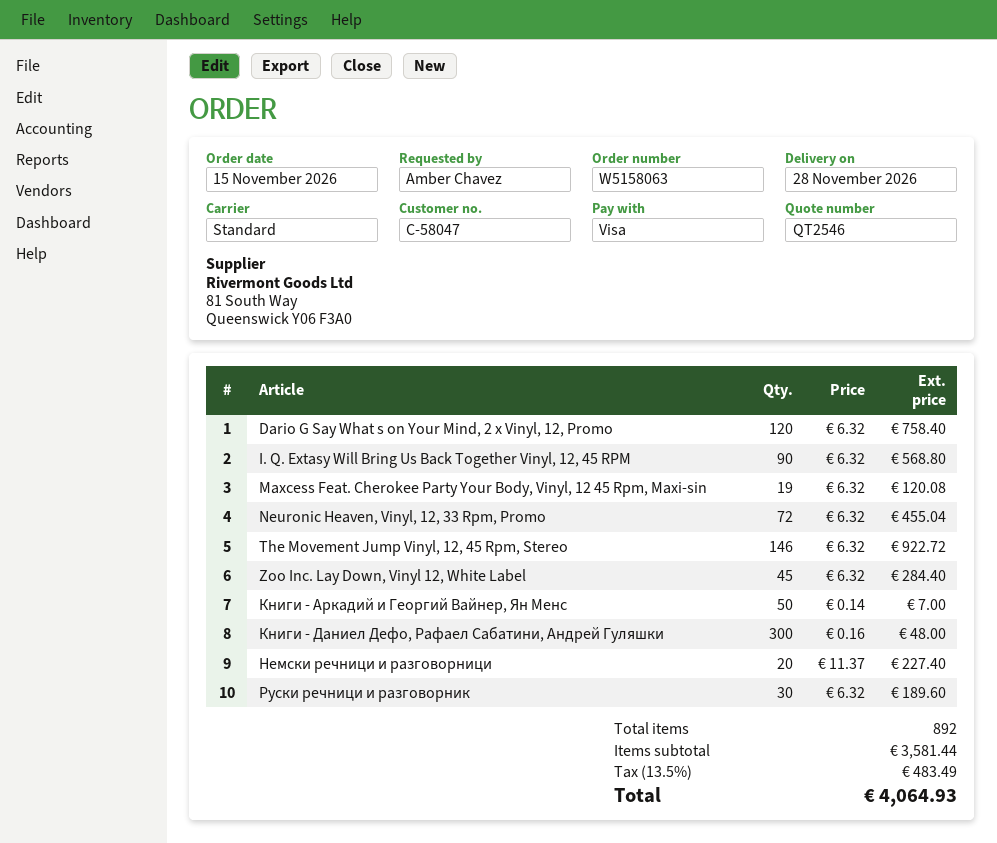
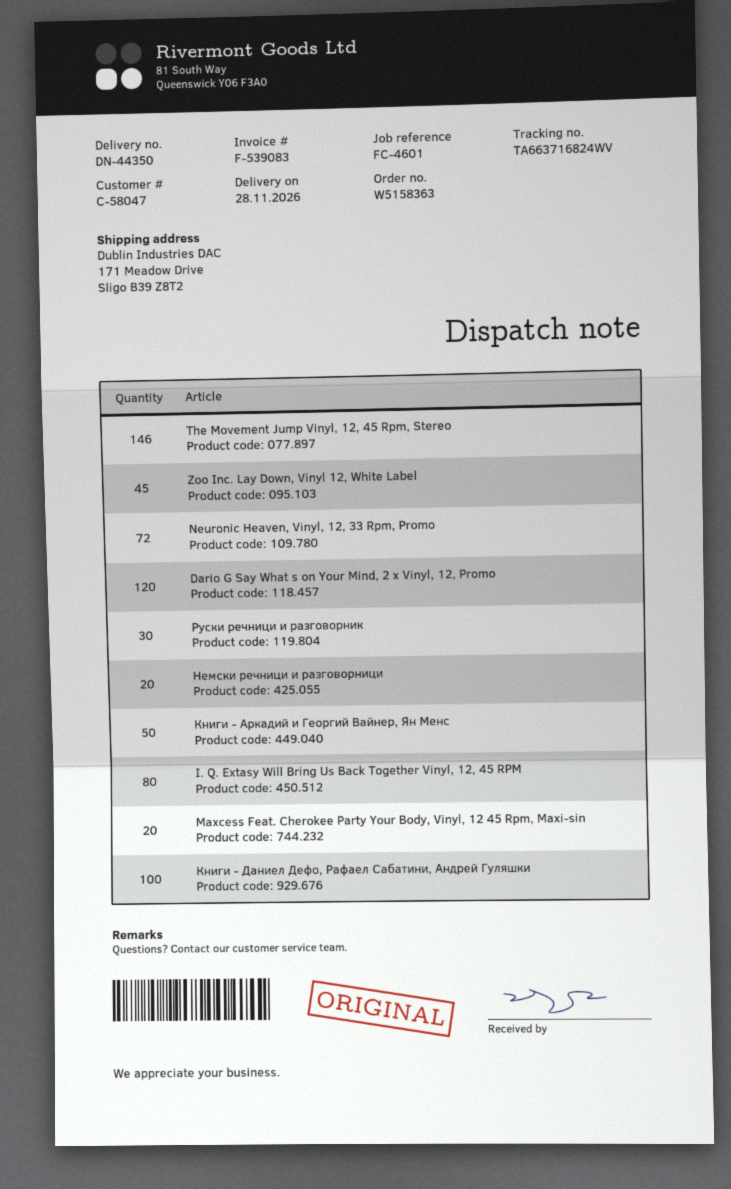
order number: W5158063 -> W5158363
I. Q. Extasy Will Bring Us Back Together Vinyl, 12, 45 RPM: 90 -> 80
Maxcess Feat. Cherokee Party Your Body, Vinyl, 12 45 Rpm, Maxi-sin: 19 -> 20
Книги - Даниел Дефо, Рафаел Сабатини, Андрей Гуляшки: 300 -> 100

